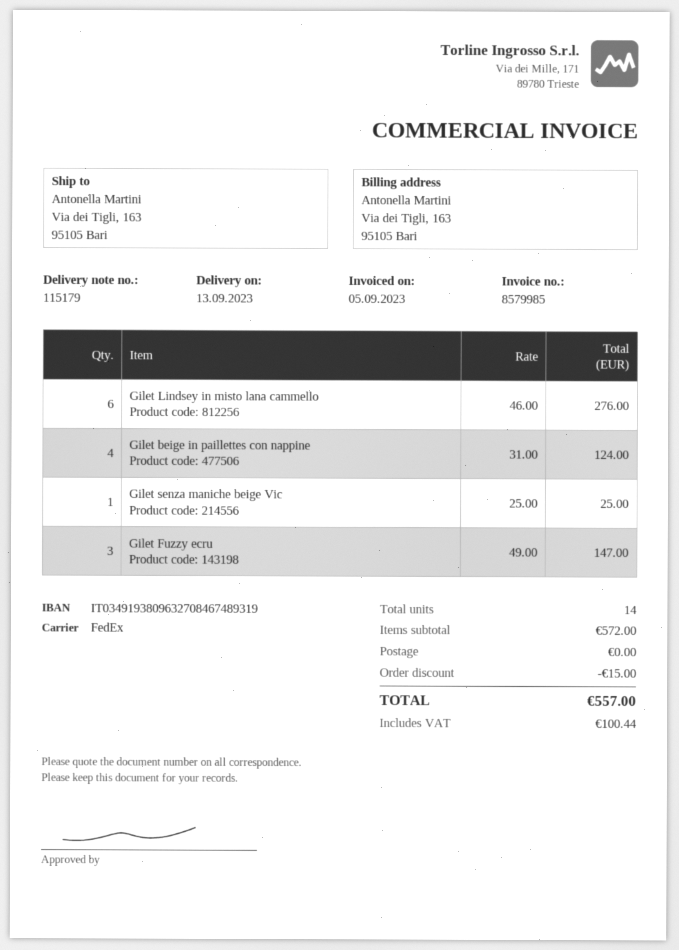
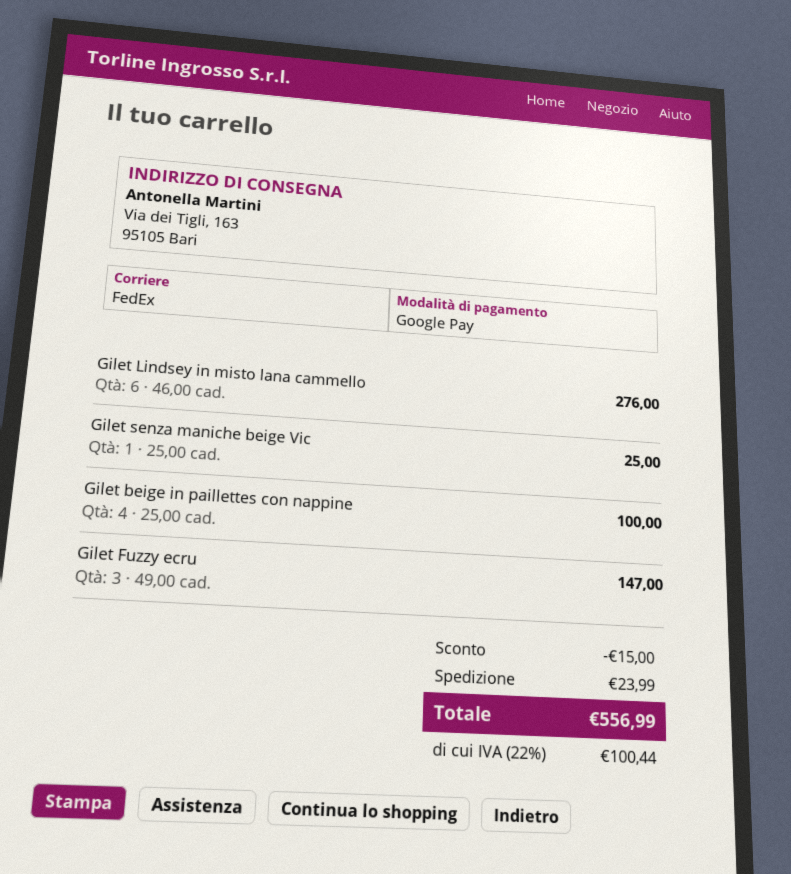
Gilet beige in paillettes con nappine: 4 x 31.00 = 124.00 -> 4 x 25.00 = 100.00
shipping: 0.00 -> 23.99
total: 557.00 -> 556.99

